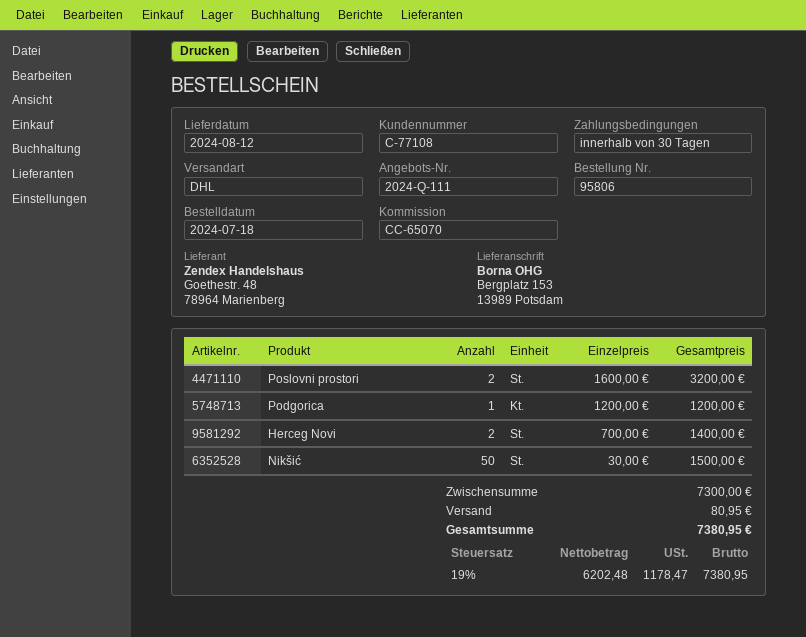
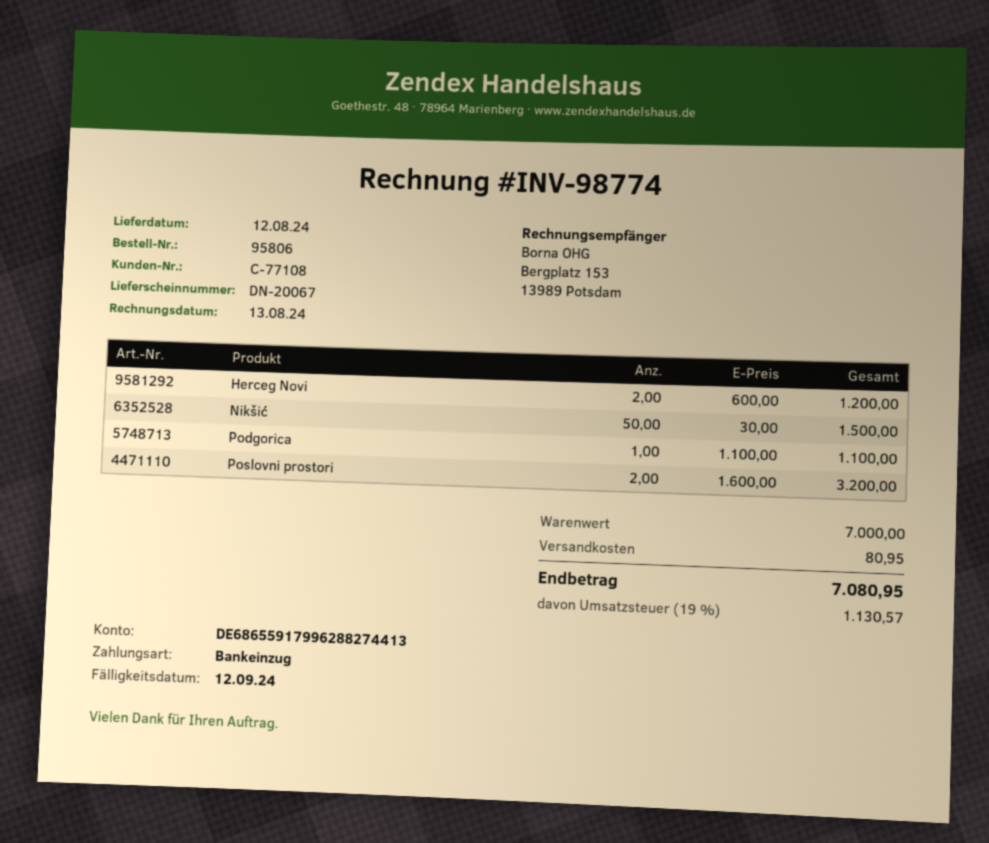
Podgorica: 1 x 1200.00 = 1200.00 -> 1 x 1100.00 = 1100.00
Herceg Novi: 2 x 700.00 = 1400.00 -> 2 x 600.00 = 1200.00
subtotal: 7300.00 -> 7000.00
tax: 19% = 1178.47 -> 19% = 1130.57
total: 7380.95 -> 7080.95

